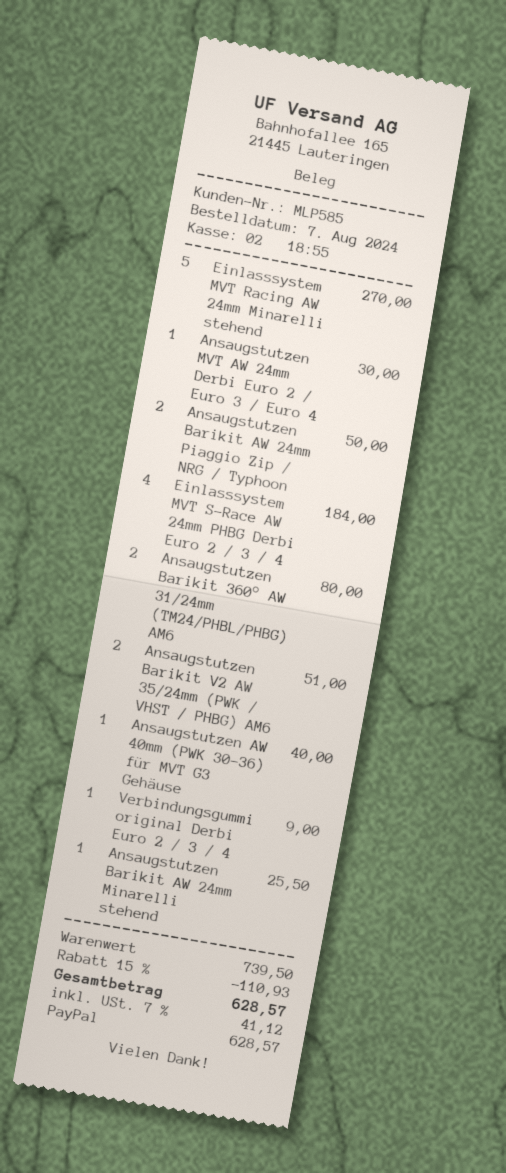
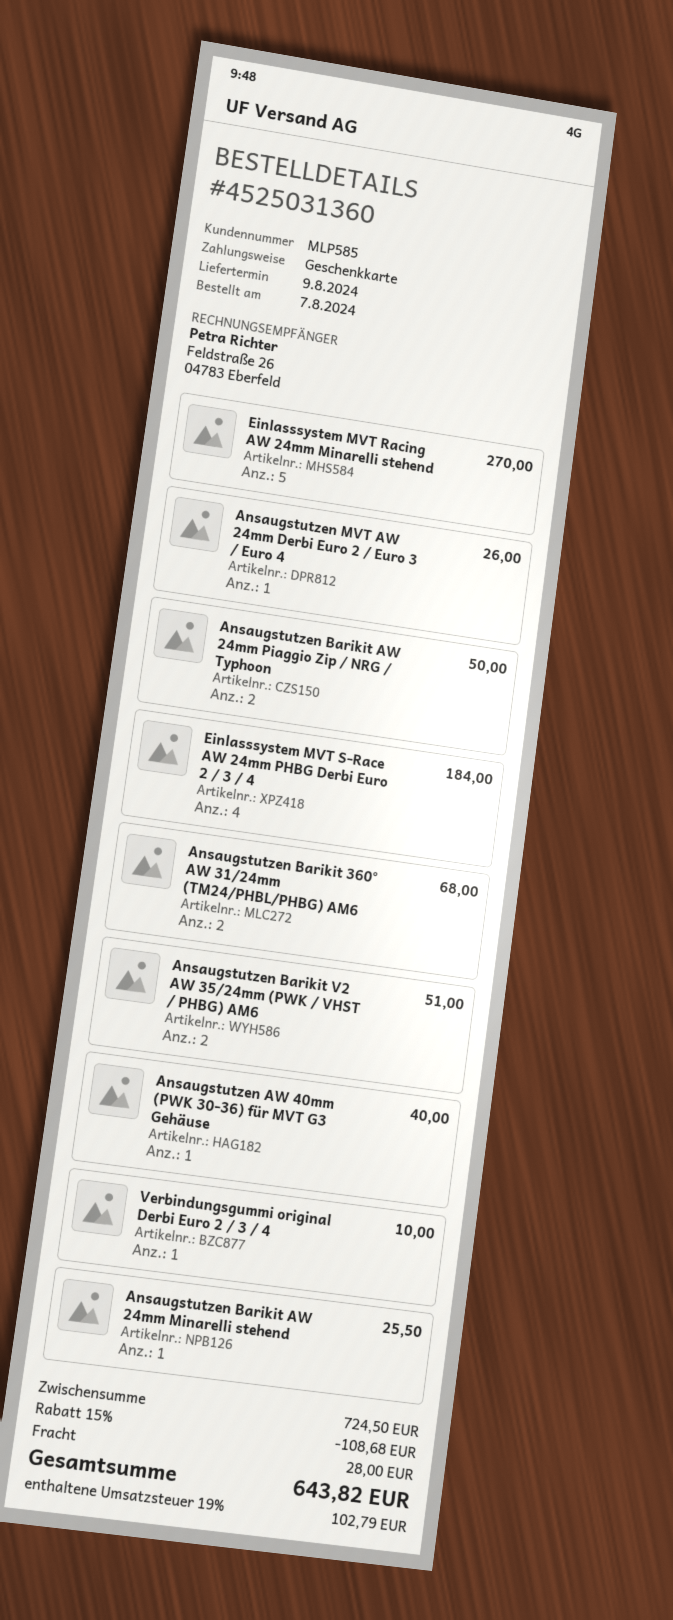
payment method: PayPal -> gift card
Ansaugstutzen MVT AW 24mm Derbi Euro 2 / Euro 3 / Euro 4: 1 for 30.00 -> 1 for 26.00
Ansaugstutzen Barikit 360° AW 31/24mm (TM24/PHBL/PHBG) AM6: 2 for 80.00 -> 2 for 68.00
Verbindungsgummi original Derbi Euro 2 / 3 / 4: 1 for 9.00 -> 1 for 10.00
subtotal: 739.50 -> 724.50
discount: 15% = 110.93 -> 15% = 108.68
shipping: none -> 28.00
tax: 7% = 41.12 -> 19% = 102.79
total: 628.57 -> 643.82

